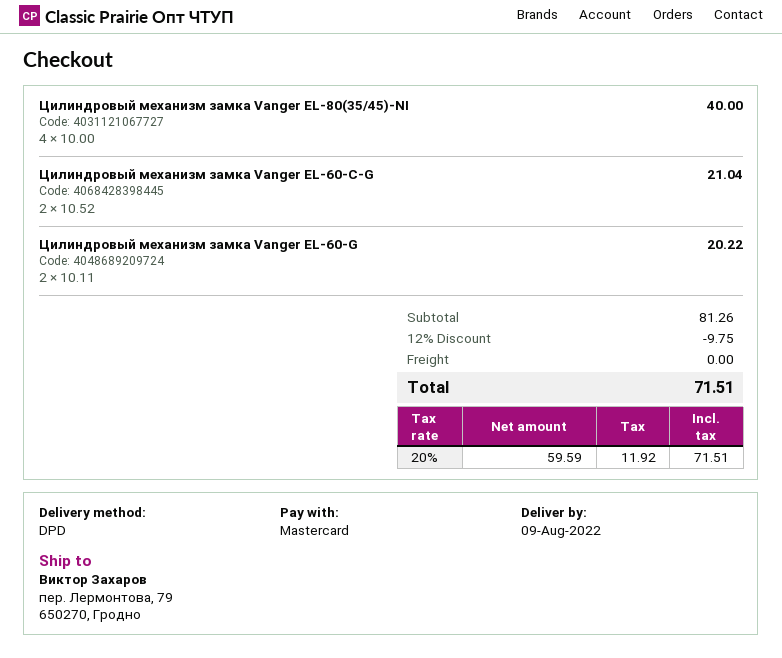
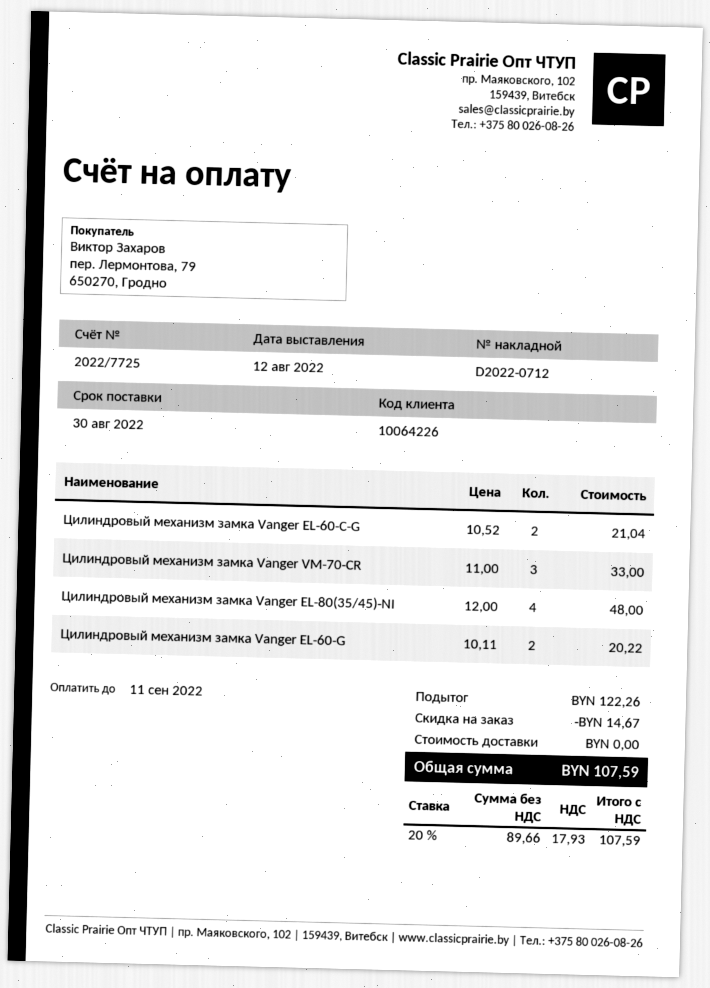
delivery date: 2022-08-09 -> 2022-08-30
Цилиндровый механизм замка Vanger EL-80(35/45)-NI: 4 x 10.00 = 40.00 -> 4 x 12.00 = 48.00
Цилиндровый механизм замка Vanger VM-70-CR: none -> 3 x 11.00 = 33.00
subtotal: 81.26 -> 122.26
discount: 9.75 -> 14.67
net: 59.59 -> 89.66
tax: 20% = 11.92 -> 20% = 17.93
total: 71.51 -> 107.59

